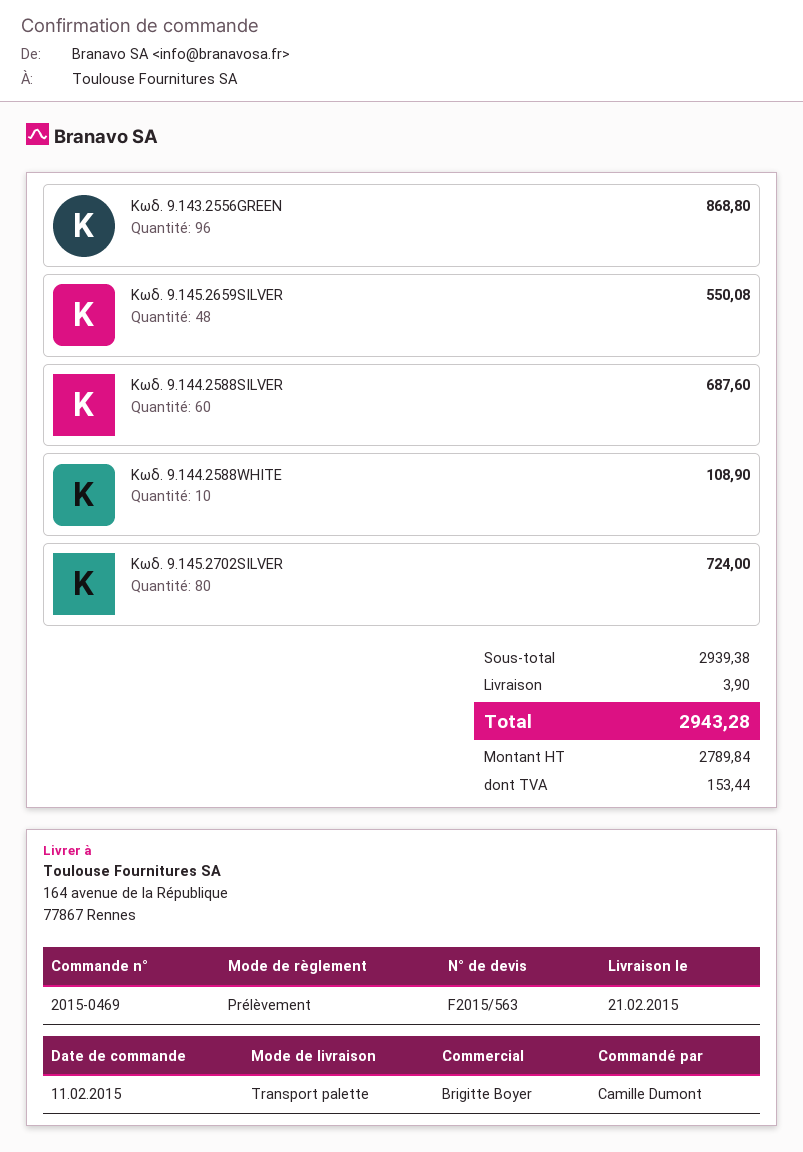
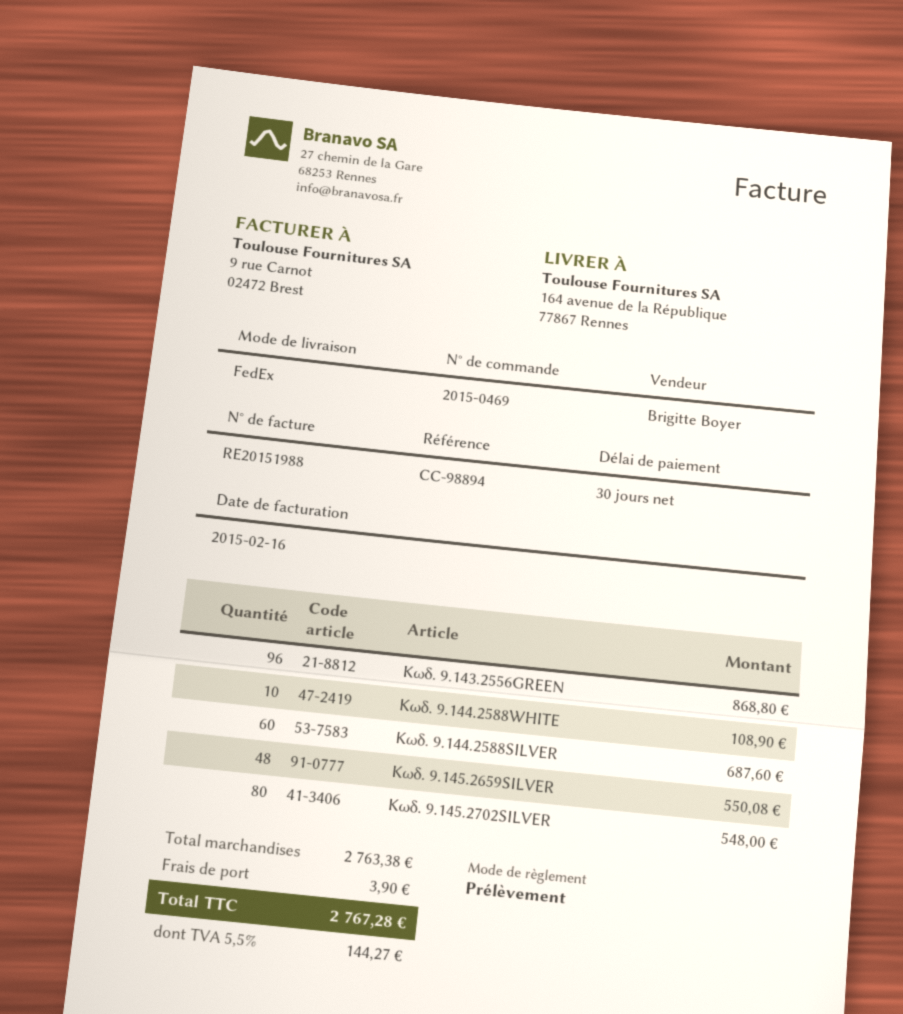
shipping method: pallet freight -> FedEx
Κωδ. 9.145.2702SILVER: 80 for 724.00 -> 80 for 548.00
subtotal: 2939.38 -> 2763.38
tax: 153.44 -> 144.27
total: 2943.28 -> 2767.28

